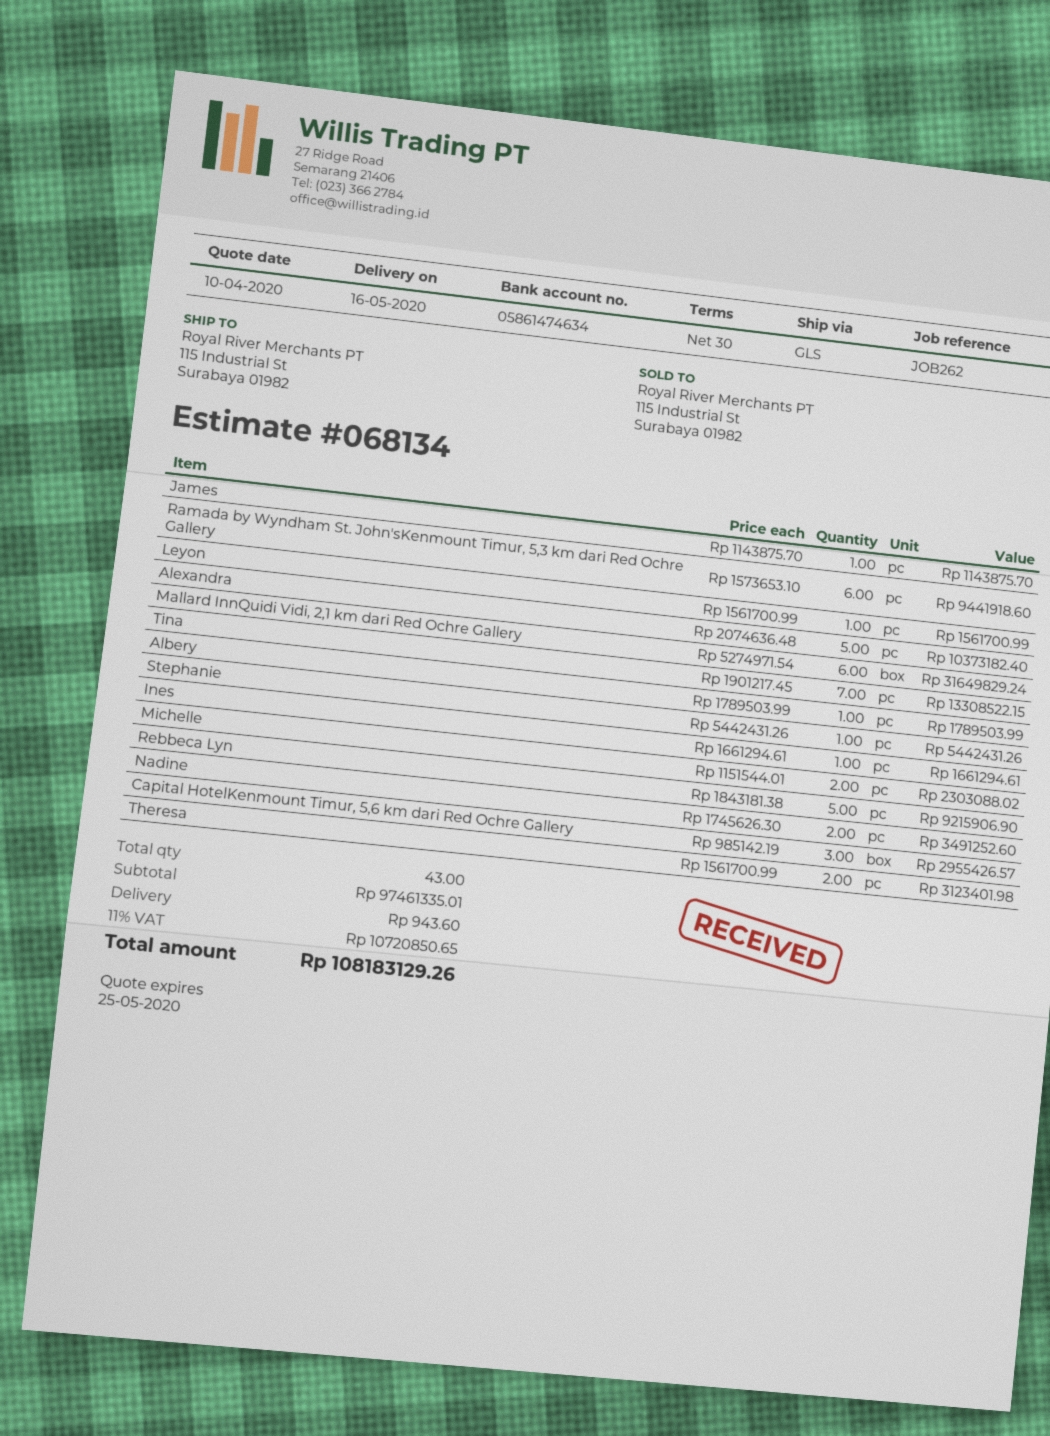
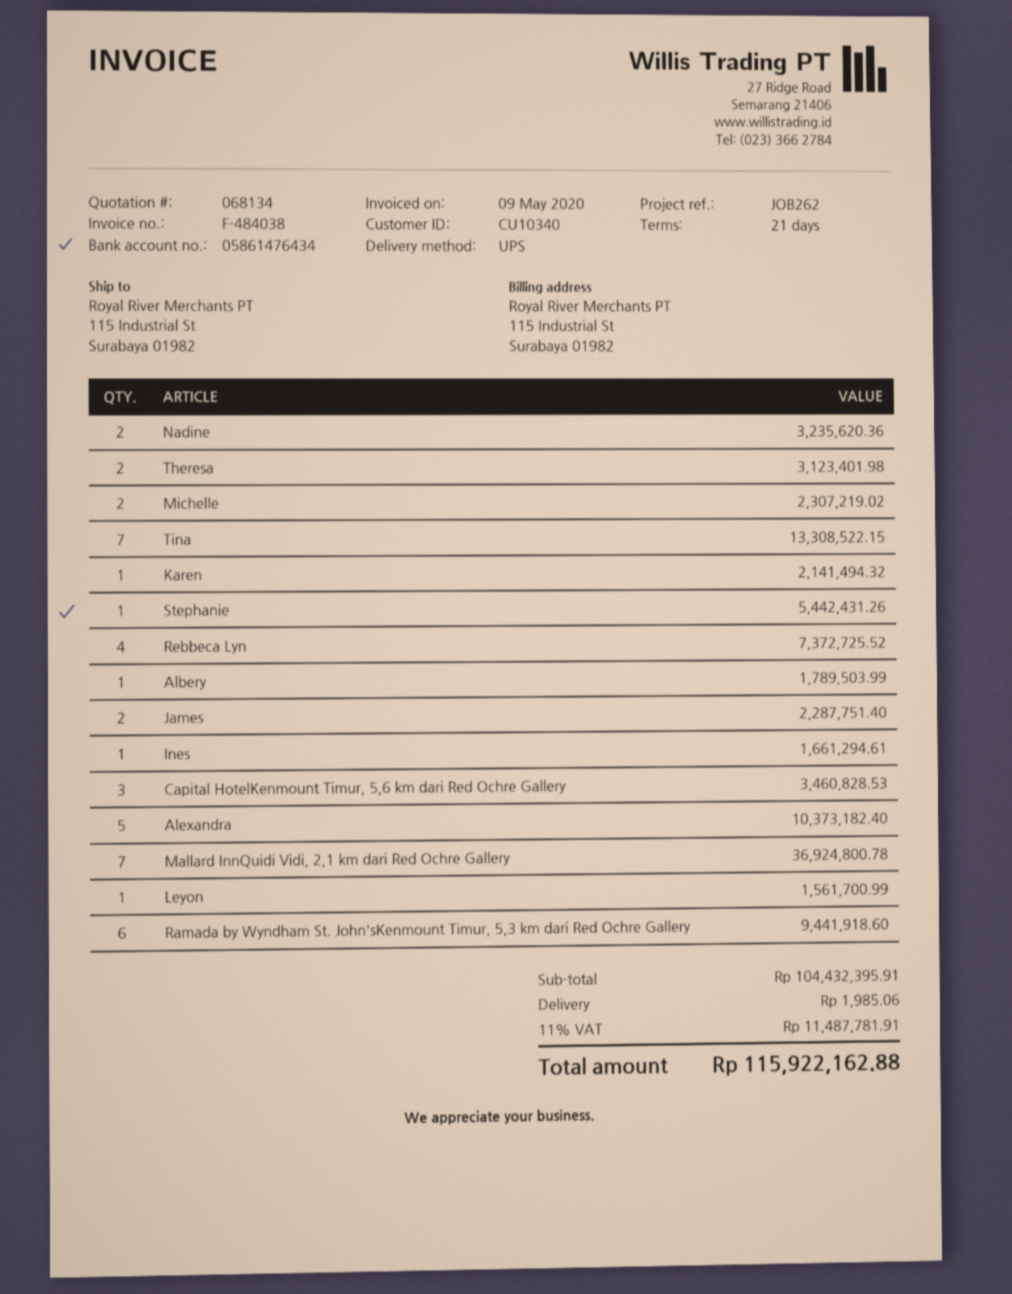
payment terms: 30 days -> 21 days
bank account: 05861474634 -> 05861476434
shipping method: GLS -> UPS
James: 1 for 1143875.70 -> 2 for 2287751.40
Mallard InnQuidi Vidi, 2,1 km dari Red Ochre Gallery: 6 for 31649829.24 -> 7 for 36924800.78
Michelle: 2 for 2303088.02 -> 2 for 2307219.02
Rebbeca Lyn: 5 for 9215906.90 -> 4 for 7372725.52
Nadine: 2 for 3491252.60 -> 2 for 3235620.36
Capital HotelKenmount Timur, 5,6 km dari Red Ochre Gallery: 3 for 2955426.57 -> 3 for 3460828.53
Karen: none -> 1 for 2141494.32
subtotal: 97461335.01 -> 104432395.91
shipping: 943.60 -> 1985.06
tax: 11% = 10720850.65 -> 11% = 11487781.91
total: 108183129.26 -> 115922162.88

